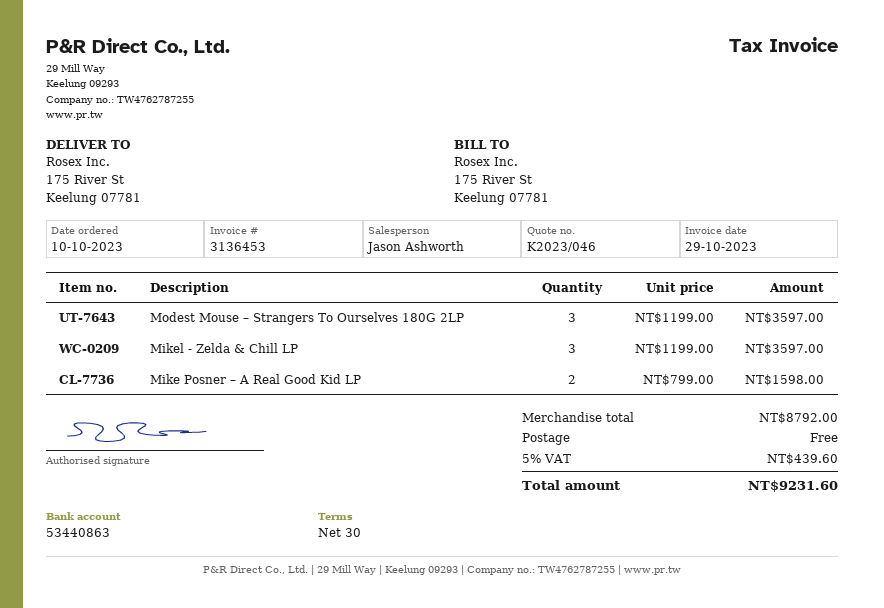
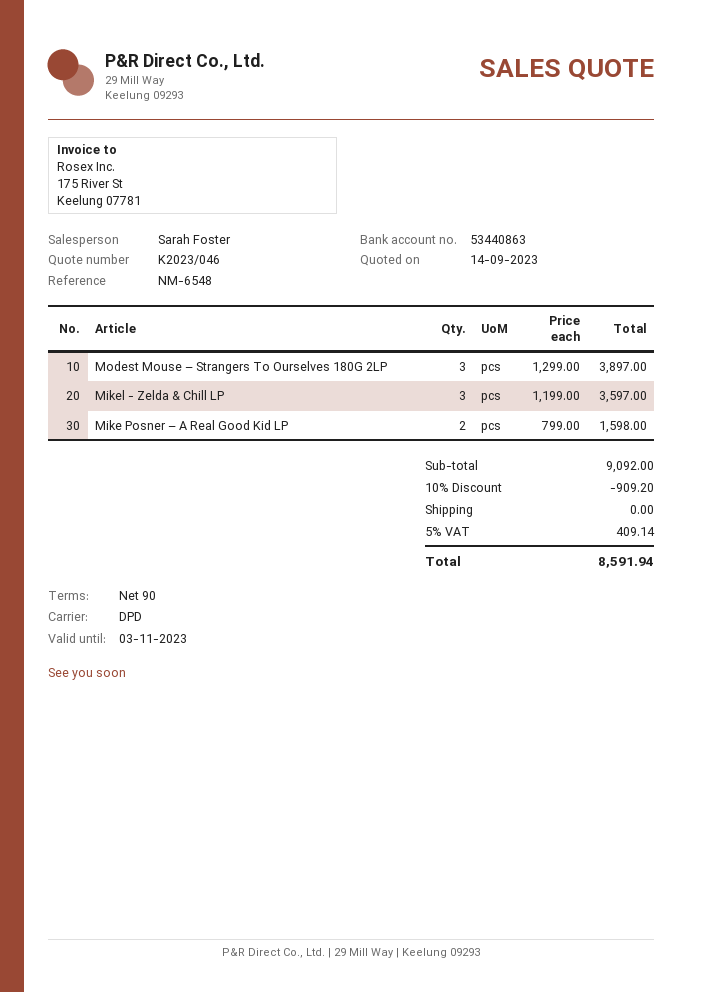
payment terms: 30 days -> 90 days
sales rep: Jason Ashworth -> Sarah Foster
Modest Mouse – Strangers To Ourselves 180G 2LP: 3 x 1199.00 = 3597.00 -> 3 x 1299.00 = 3897.00
subtotal: 8792.00 -> 9092.00
discount: none -> 10% = 909.20
tax: 5% = 439.60 -> 5% = 409.14
total: 9231.60 -> 8591.94

